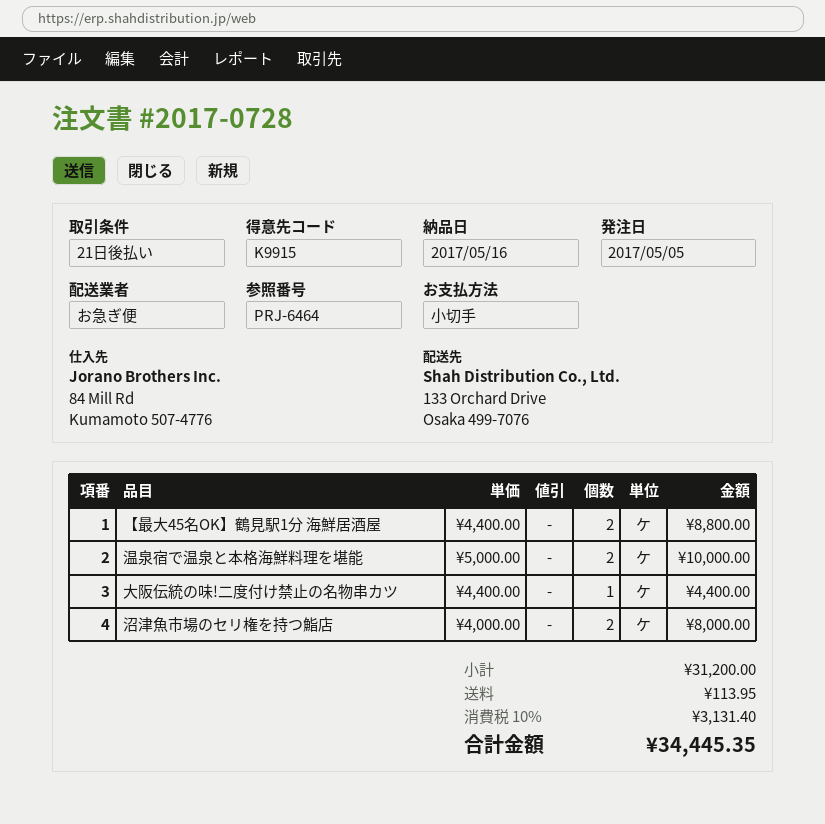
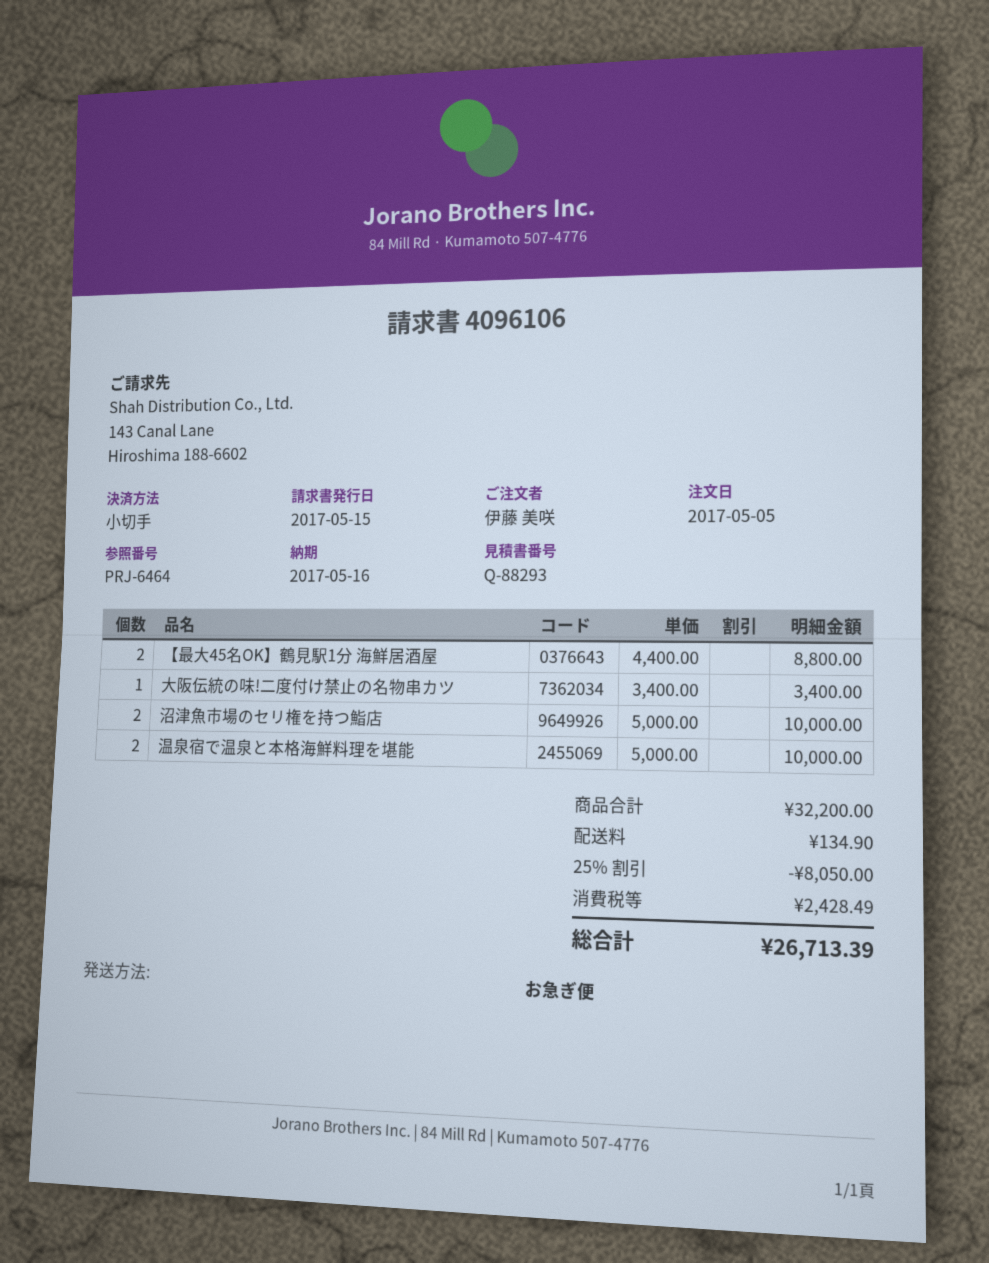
大阪伝統の味!二度付け禁止の名物串カツ: 1 x 4400.00 = 4400.00 -> 1 x 3400.00 = 3400.00
沼津魚市場のセリ権を持つ鮨店: 2 x 4000.00 = 8000.00 -> 2 x 5000.00 = 10000.00
subtotal: 31200.00 -> 32200.00
discount: none -> 25% = 8050.00
shipping: 113.95 -> 134.90
tax: 3131.40 -> 2428.49
total: 34445.35 -> 26713.39

